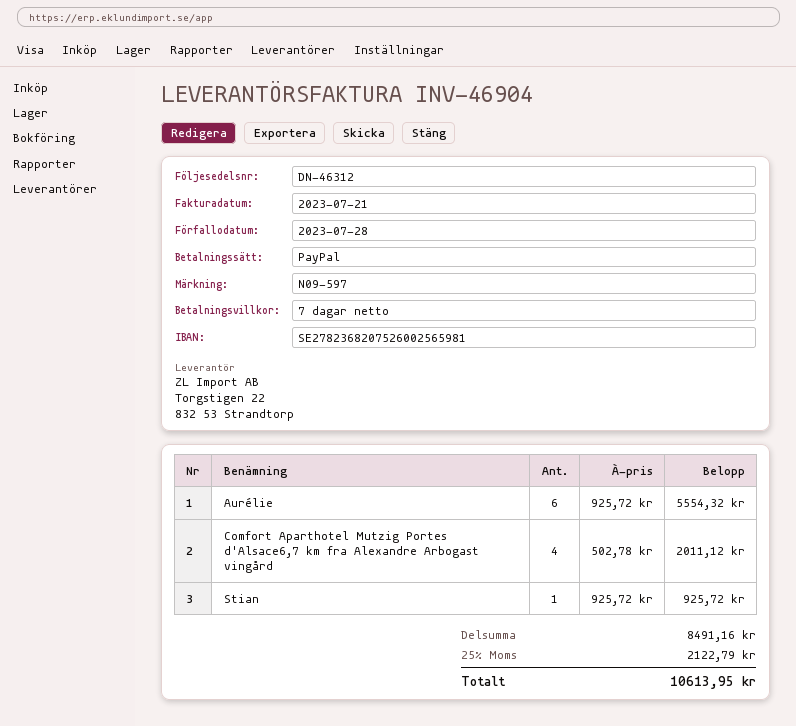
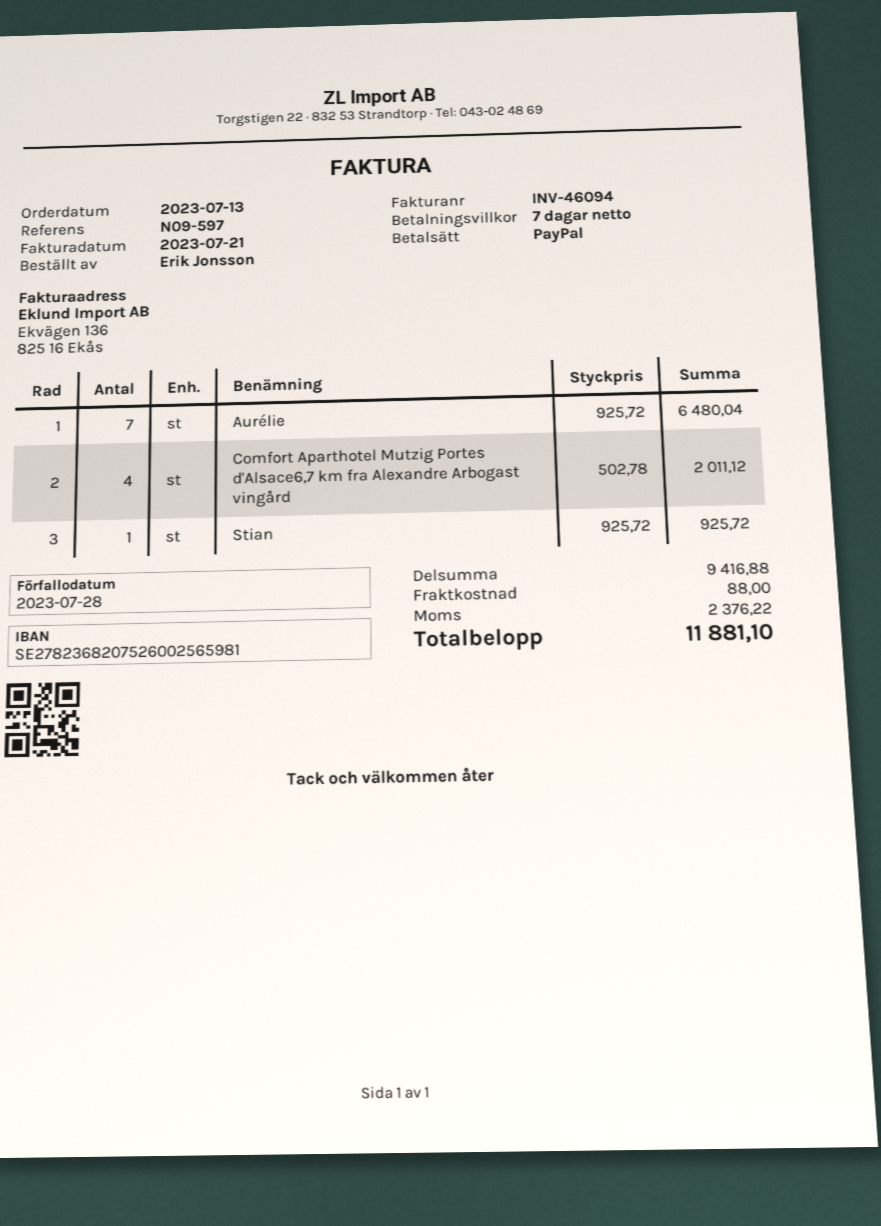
invoice number: INV-46904 -> INV-46094
Aurélie: 6 x 925.72 = 5554.32 -> 7 x 925.72 = 6480.04
subtotal: 8491.16 -> 9416.88
shipping: none -> 88.00
tax: 2122.79 -> 2376.22
total: 10613.95 -> 11881.10

